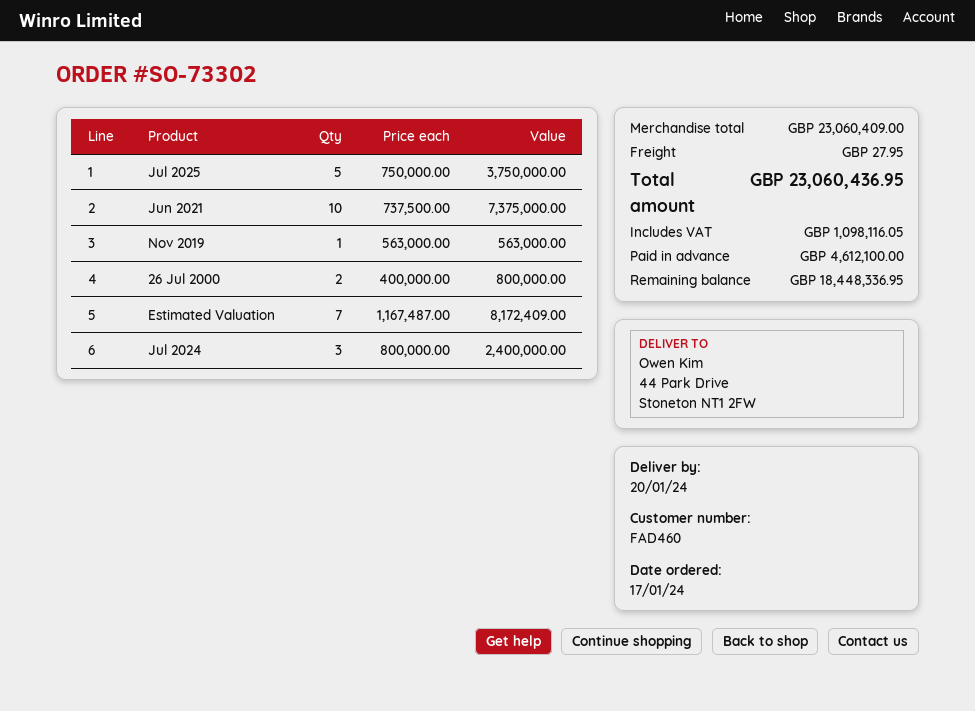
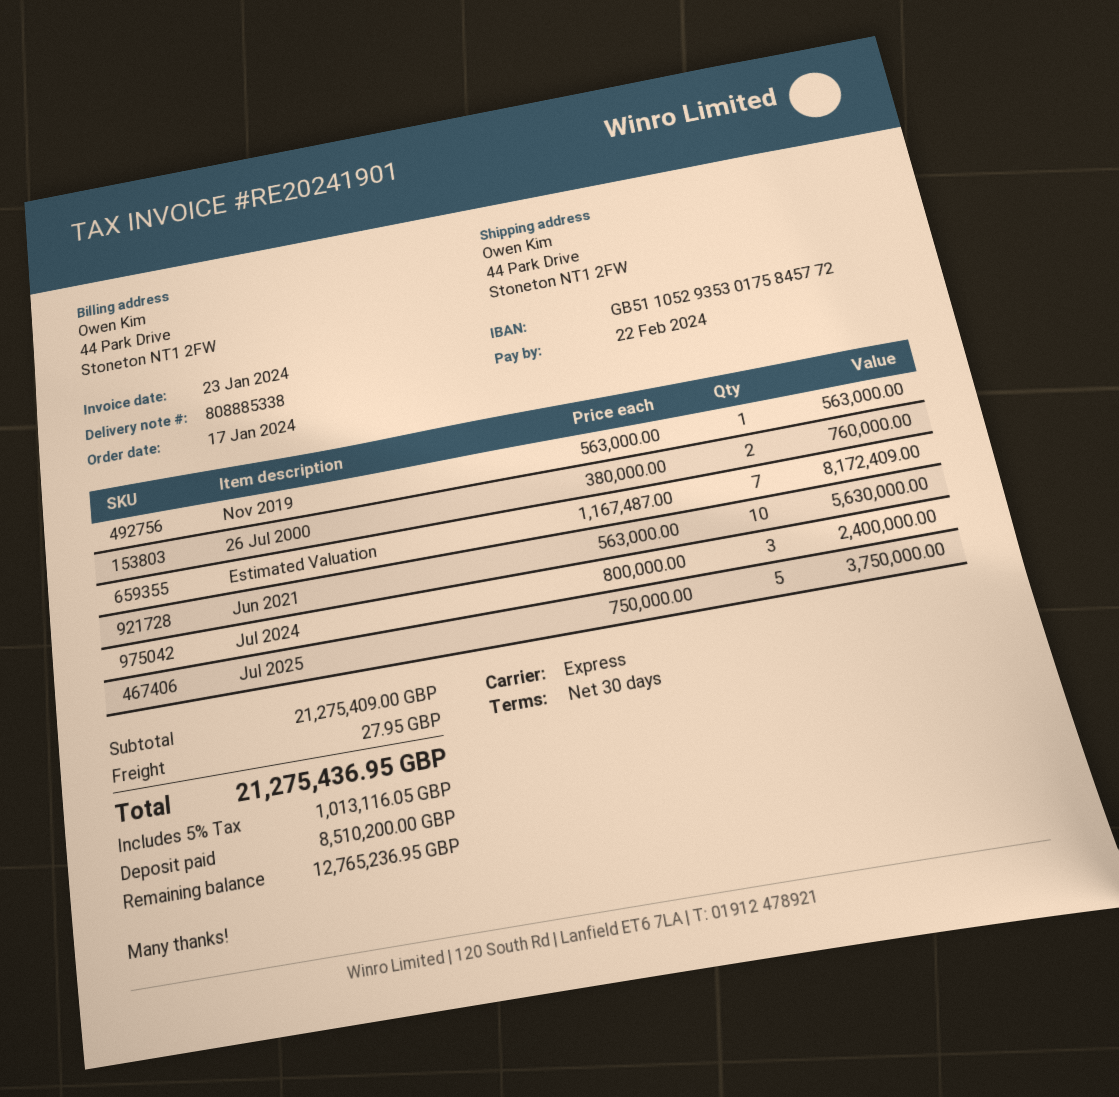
Jun 2021: 10 x 737500.00 = 7375000.00 -> 10 x 563000.00 = 5630000.00
26 Jul 2000: 2 x 400000.00 = 800000.00 -> 2 x 380000.00 = 760000.00
subtotal: 23060409.00 -> 21275409.00
tax: 1098116.05 -> 1013116.05
total: 23060436.95 -> 21275436.95
deposit: 4612100.00 -> 8510200.00
balance: 18448336.95 -> 12765236.95

